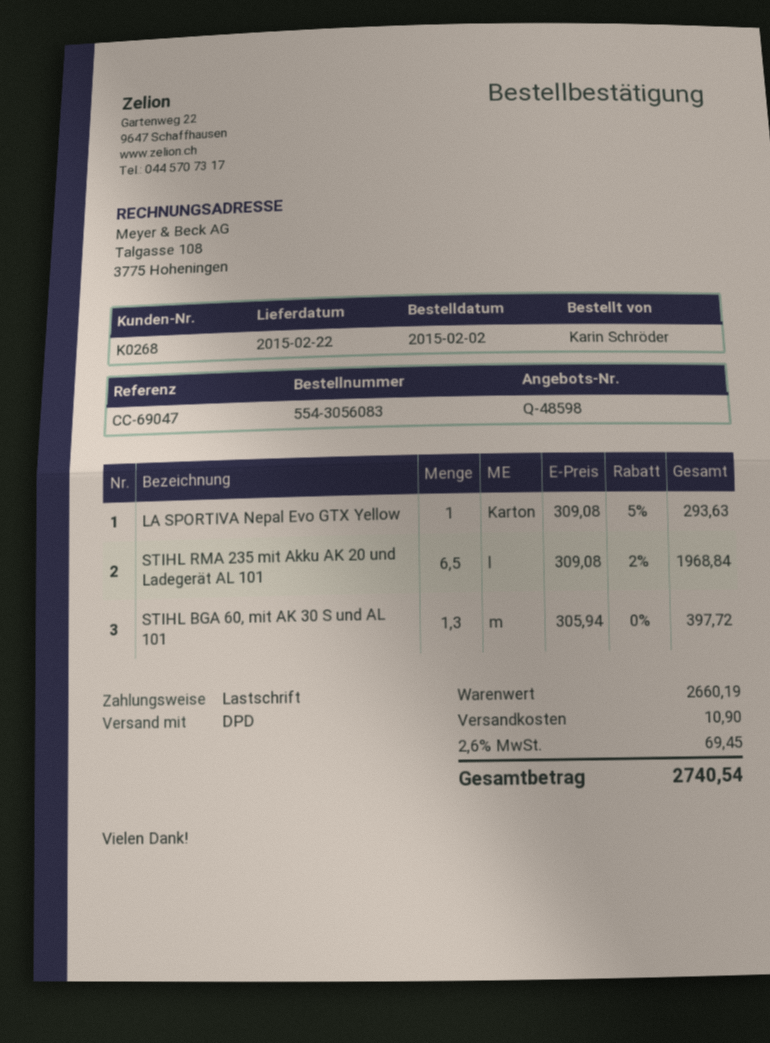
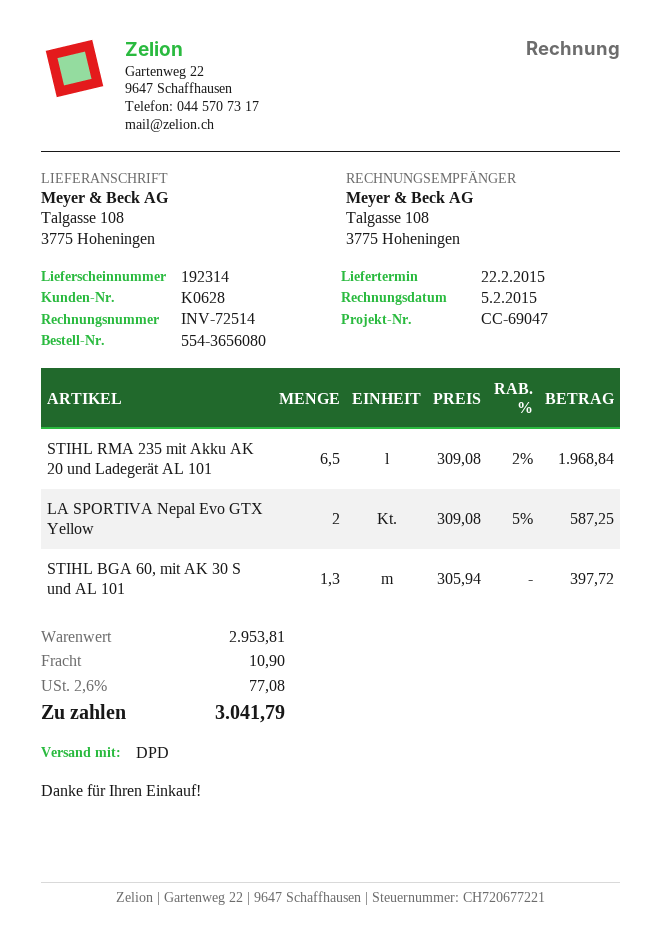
order number: 554-3056083 -> 554-3656080
customer number: K0268 -> K0628
LA SPORTIVA Nepal Evo GTX Yellow: 1 x 309.08 - 5% = 293.63 -> 2 x 309.08 - 5% = 587.25
subtotal: 2660.19 -> 2953.81
tax: 2.6% = 69.45 -> 2.6% = 77.08
total: 2740.54 -> 3041.79

